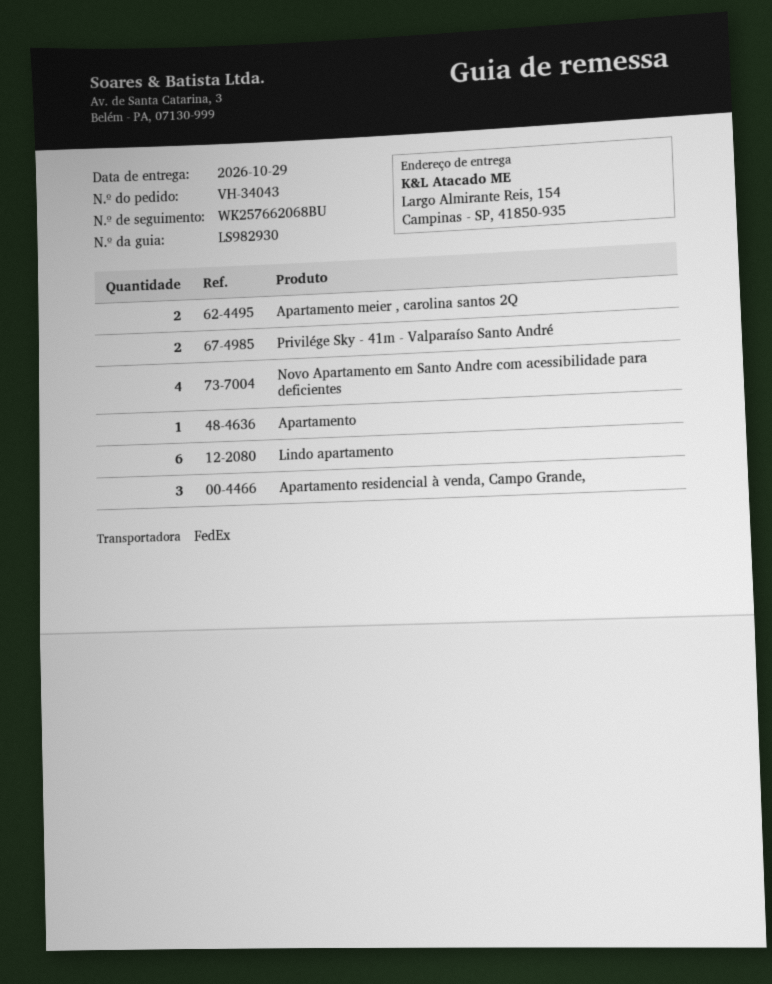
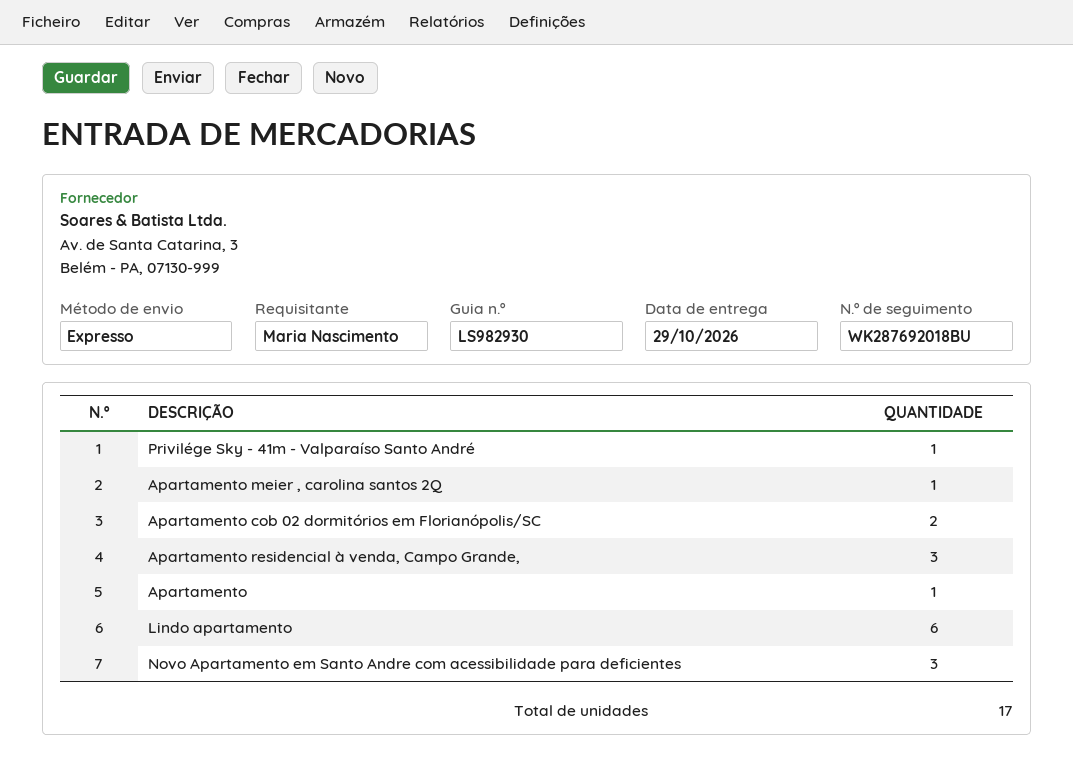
shipping method: FedEx -> express
tracking number: WK257662068BU -> WK287692018BU
Apartamento meier , carolina santos 2Q: 2 -> 1
Privilége Sky - 41m - Valparaíso Santo André: 2 -> 1
Novo Apartamento em Santo Andre com acessibilidade para deficientes: 4 -> 3
Apartamento cob 02 dormitórios em Florianópolis/SC: none -> 2

